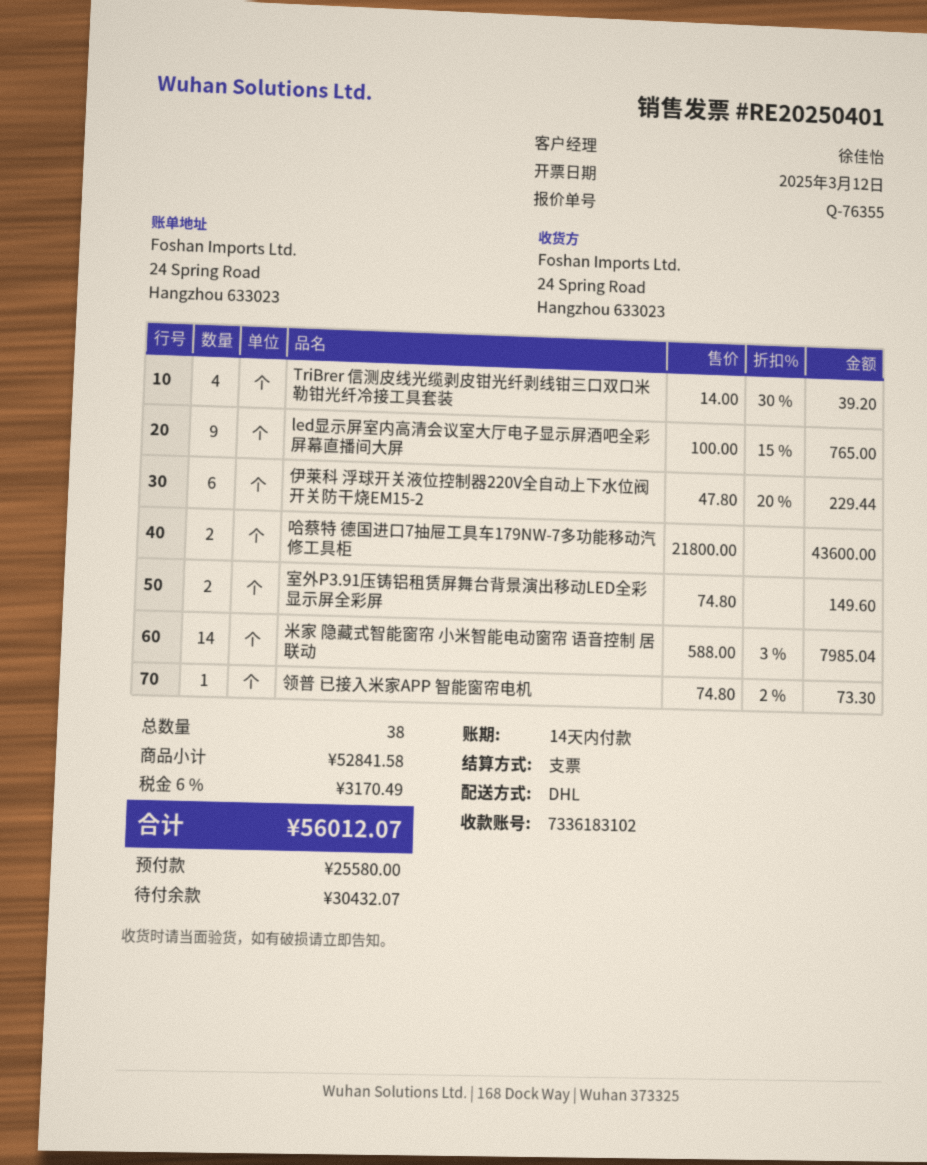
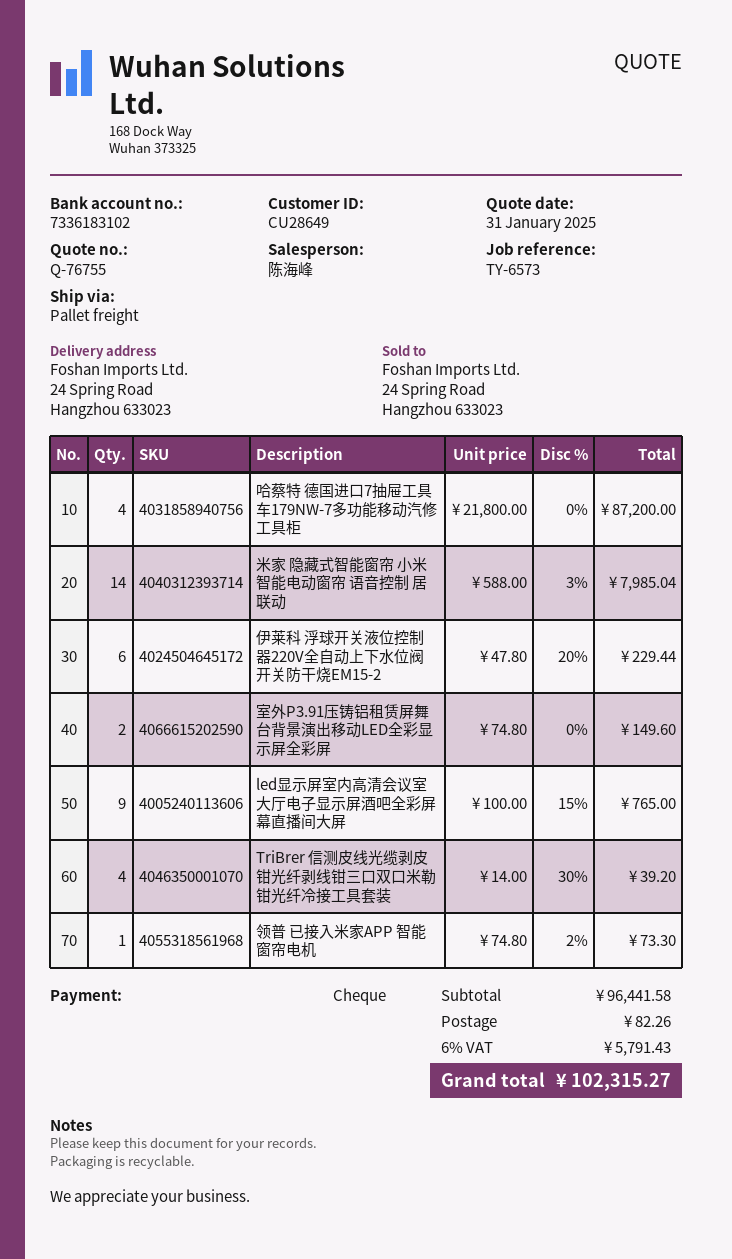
quote number: Q-76355 -> Q-76755
sales rep: 徐佳怡 -> 陈海峰
shipping method: DHL -> pallet freight
哈蔡特 德国进口7抽屉工具车179NW-7多功能移动汽修工具柜: 2 x 21800.00 = 43600.00 -> 4 x 21800.00 = 87200.00
subtotal: 52841.58 -> 96441.58
shipping: none -> 82.26
tax: 6% = 3170.49 -> 6% = 5791.43
total: 56012.07 -> 102315.27

